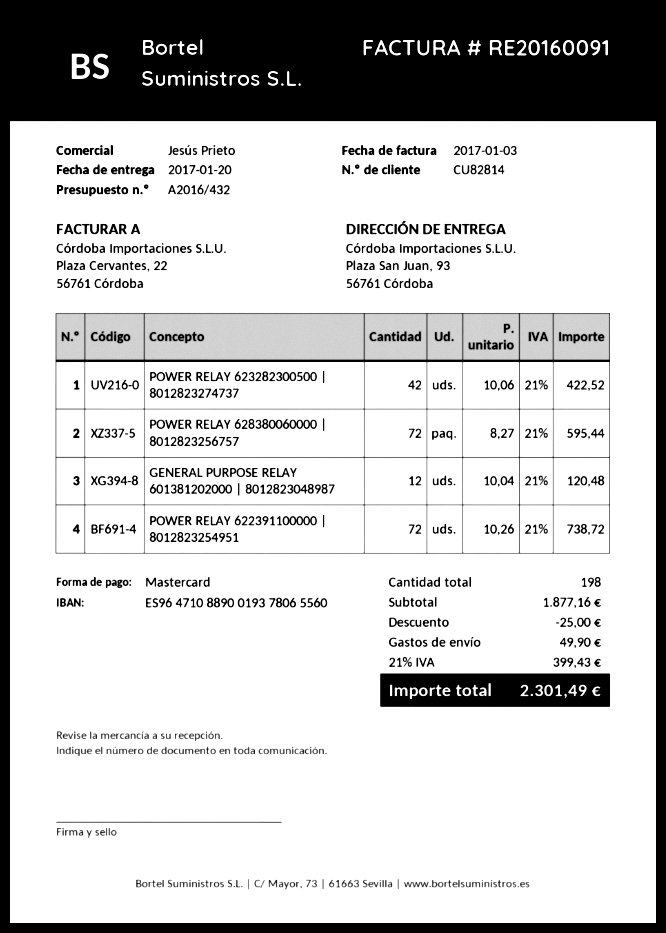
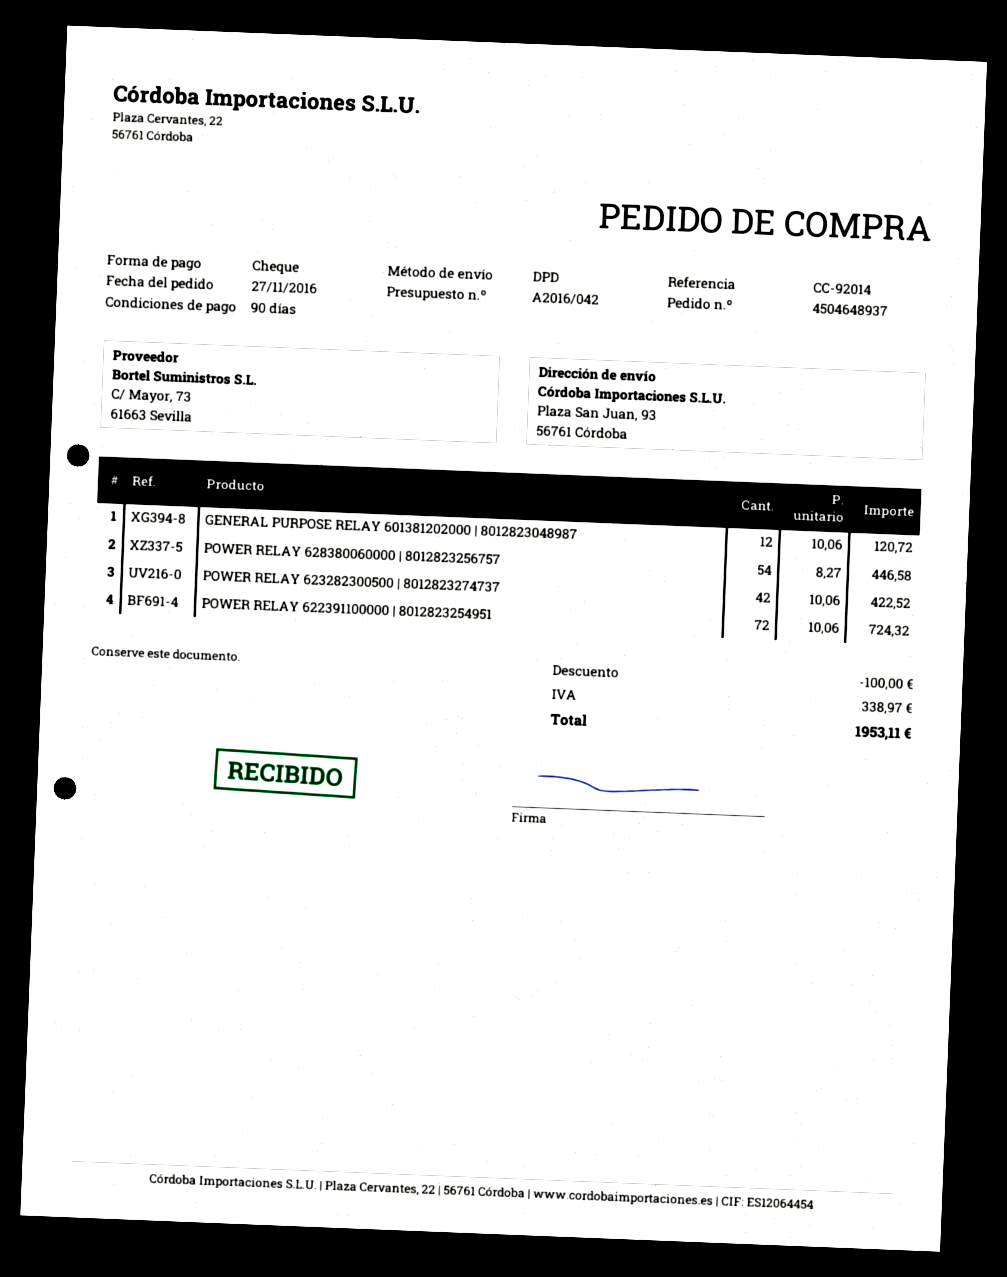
quote number: A2016/432 -> A2016/042
payment method: Mastercard -> cheque
POWER RELAY 628380060000 | 8012823256757: 72 x 8.27 = 595.44 -> 54 x 8.27 = 446.58
GENERAL PURPOSE RELAY 601381202000 | 8012823048987: 12 x 10.04 = 120.48 -> 12 x 10.06 = 120.72
POWER RELAY 622391100000 | 8012823254951: 72 x 10.26 = 738.72 -> 72 x 10.06 = 724.32
discount: 25.00 -> 100.00
shipping: 49.90 -> none
tax: 399.43 -> 338.97
total: 2301.49 -> 1953.11

